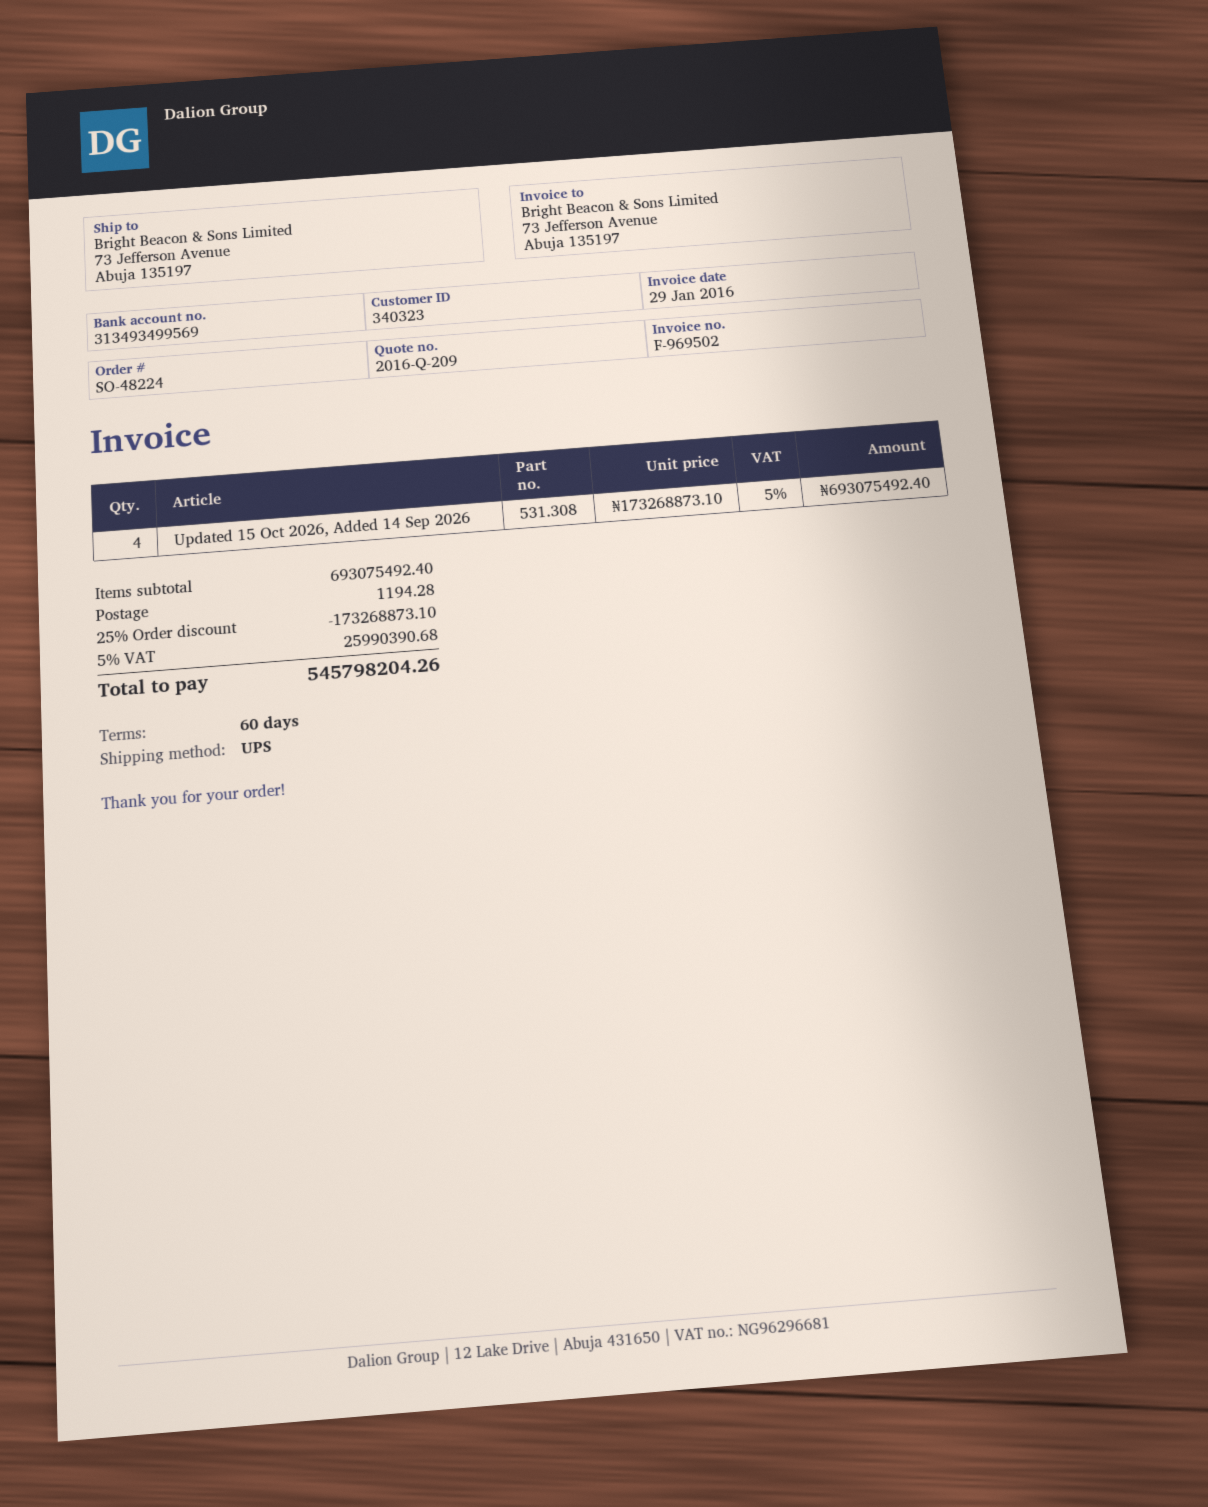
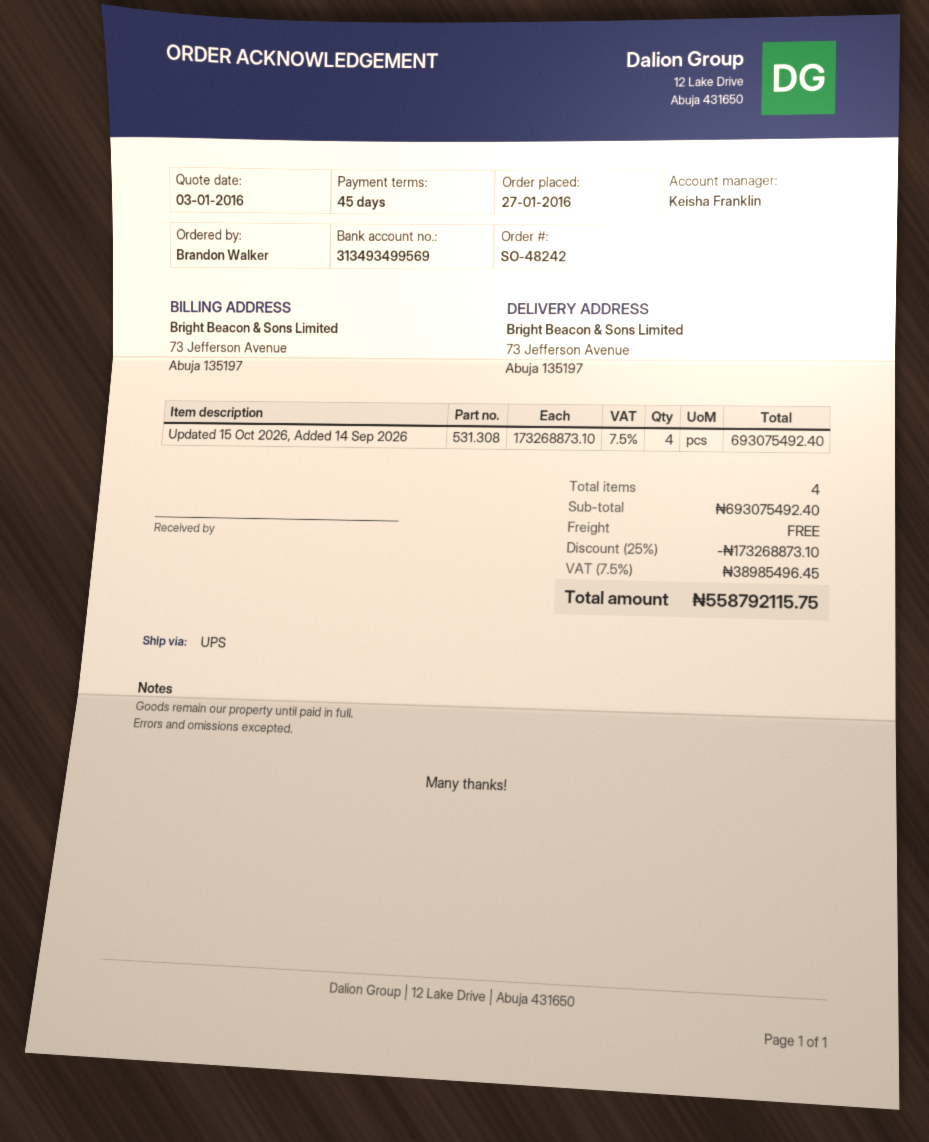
order number: SO-48224 -> SO-48242
payment terms: 60 days -> 45 days
shipping: 1194.28 -> 0.00
tax: 5% = 25990390.68 -> 7.5% = 38985496.45
total: 545798204.26 -> 558792115.75

